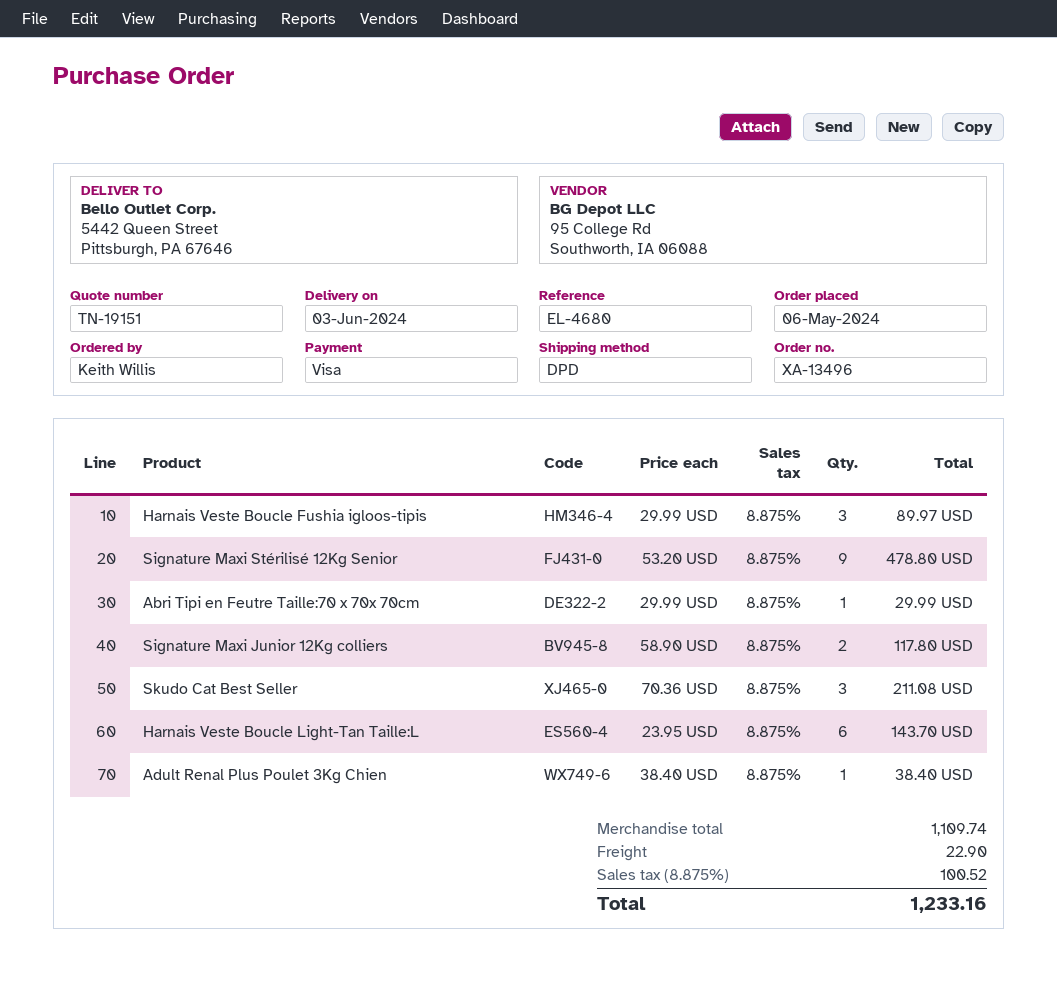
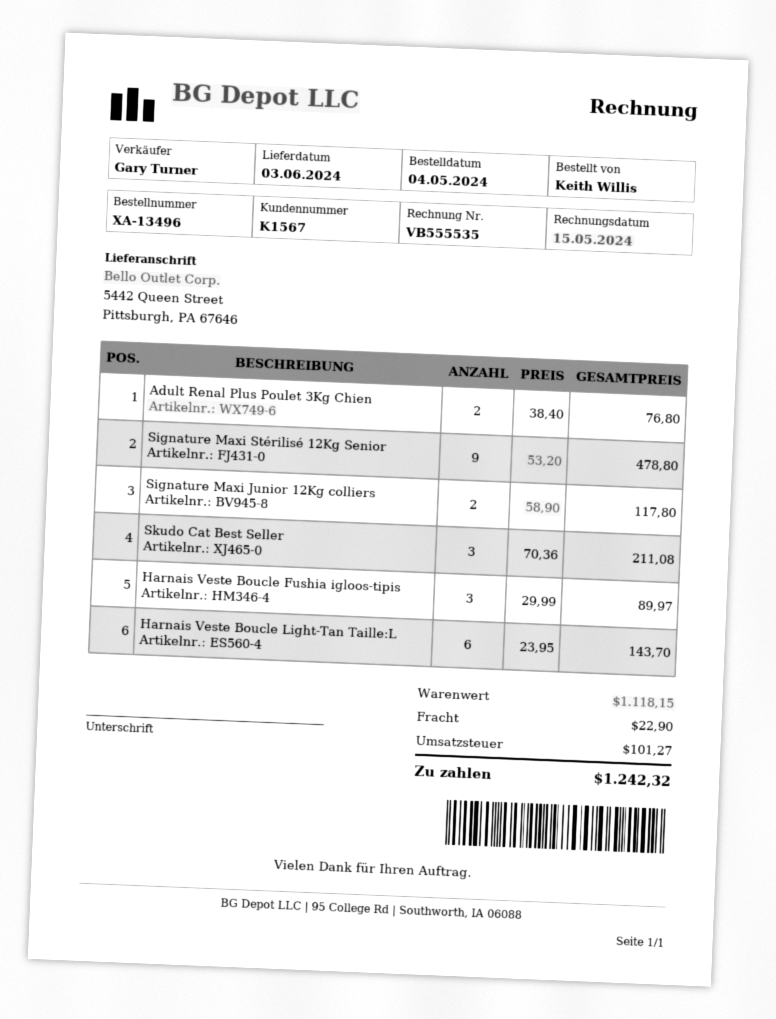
order date: 2024-05-06 -> 2024-05-04
Abri Tipi en Feutre Taille:70 x 70x 70cm: 1 x 29.99 = 29.99 -> none
Adult Renal Plus Poulet 3Kg Chien: 1 x 38.40 = 38.40 -> 2 x 38.40 = 76.80
subtotal: 1109.74 -> 1118.15
tax: 100.52 -> 101.27
total: 1233.16 -> 1242.32

